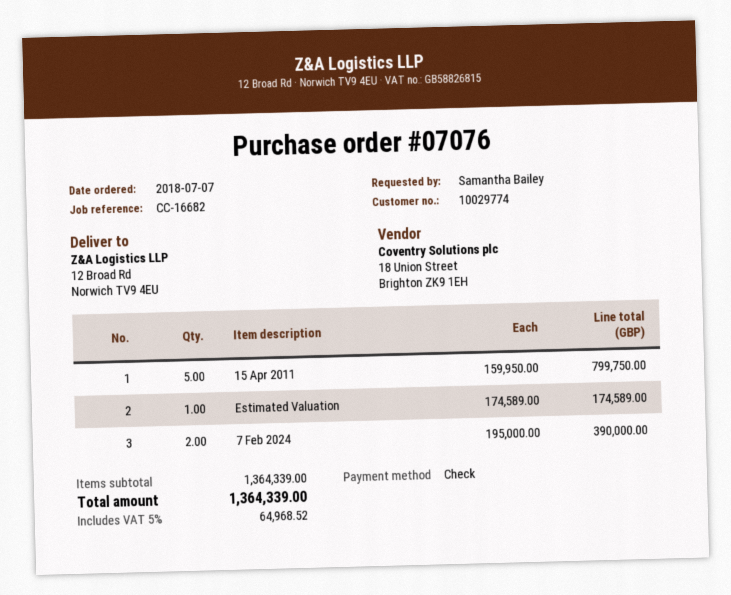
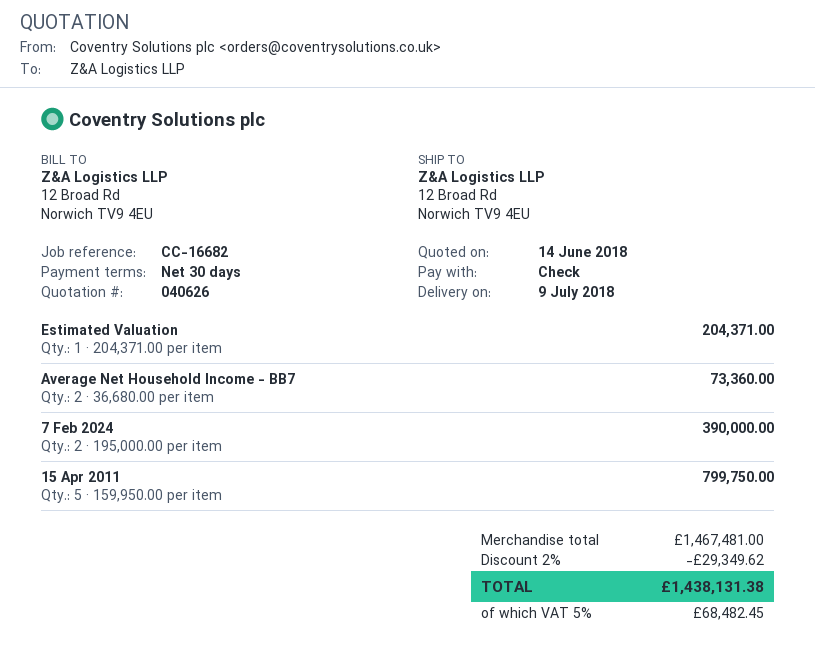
Estimated Valuation: 1 x 174589.00 = 174589.00 -> 1 x 204371.00 = 204371.00
Average Net Household Income - BB7: none -> 2 x 36680.00 = 73360.00
subtotal: 1364339.00 -> 1467481.00
discount: none -> 2% = 29349.62
tax: 5% = 64968.52 -> 5% = 68482.45
total: 1364339.00 -> 1438131.38

